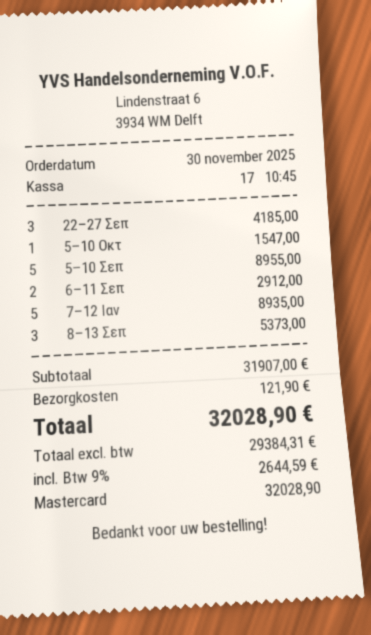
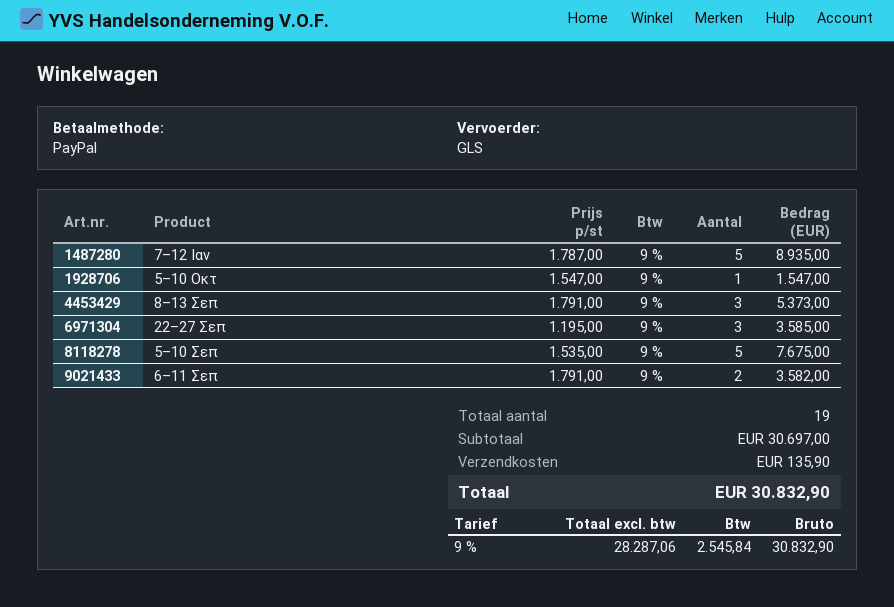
payment method: Mastercard -> PayPal
22–27 Σεπ: 3 for 4185.00 -> 3 for 3585.00
5–10 Σεπ: 5 for 8955.00 -> 5 for 7675.00
6–11 Σεπ: 2 for 2912.00 -> 2 for 3582.00
subtotal: 31907.00 -> 30697.00
shipping: 121.90 -> 135.90
net: 29384.31 -> 28287.06
tax: 9% = 2644.59 -> 9% = 2545.84
total: 32028.90 -> 30832.90

